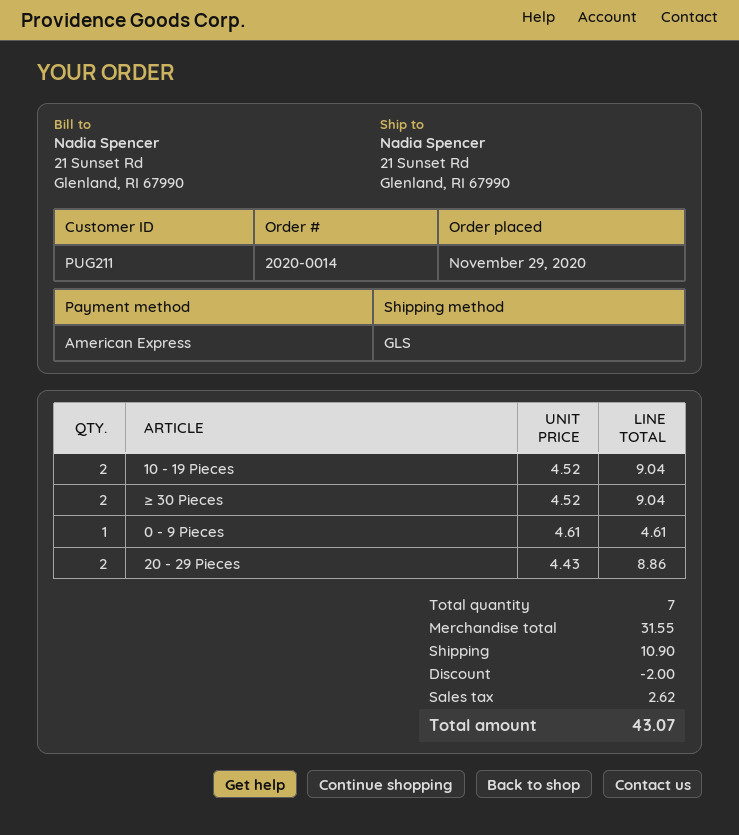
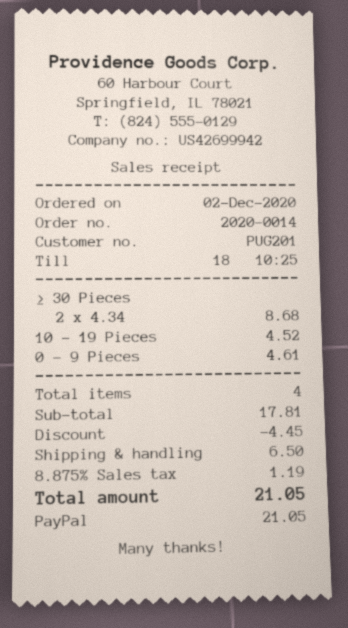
order date: 2020-11-29 -> 2020-12-02
customer number: PUG211 -> PUG201
payment method: American Express -> PayPal
10 - 19 Pieces: 2 x 4.52 = 9.04 -> 1 x 4.52 = 4.52
≥ 30 Pieces: 2 x 4.52 = 9.04 -> 2 x 4.34 = 8.68
20 - 29 Pieces: 2 x 4.43 = 8.86 -> none
total quantity: 7 -> 4
subtotal: 31.55 -> 17.81
discount: 2.00 -> 4.45
shipping: 10.90 -> 6.50
tax: 2.62 -> 1.19
total: 43.07 -> 21.05

